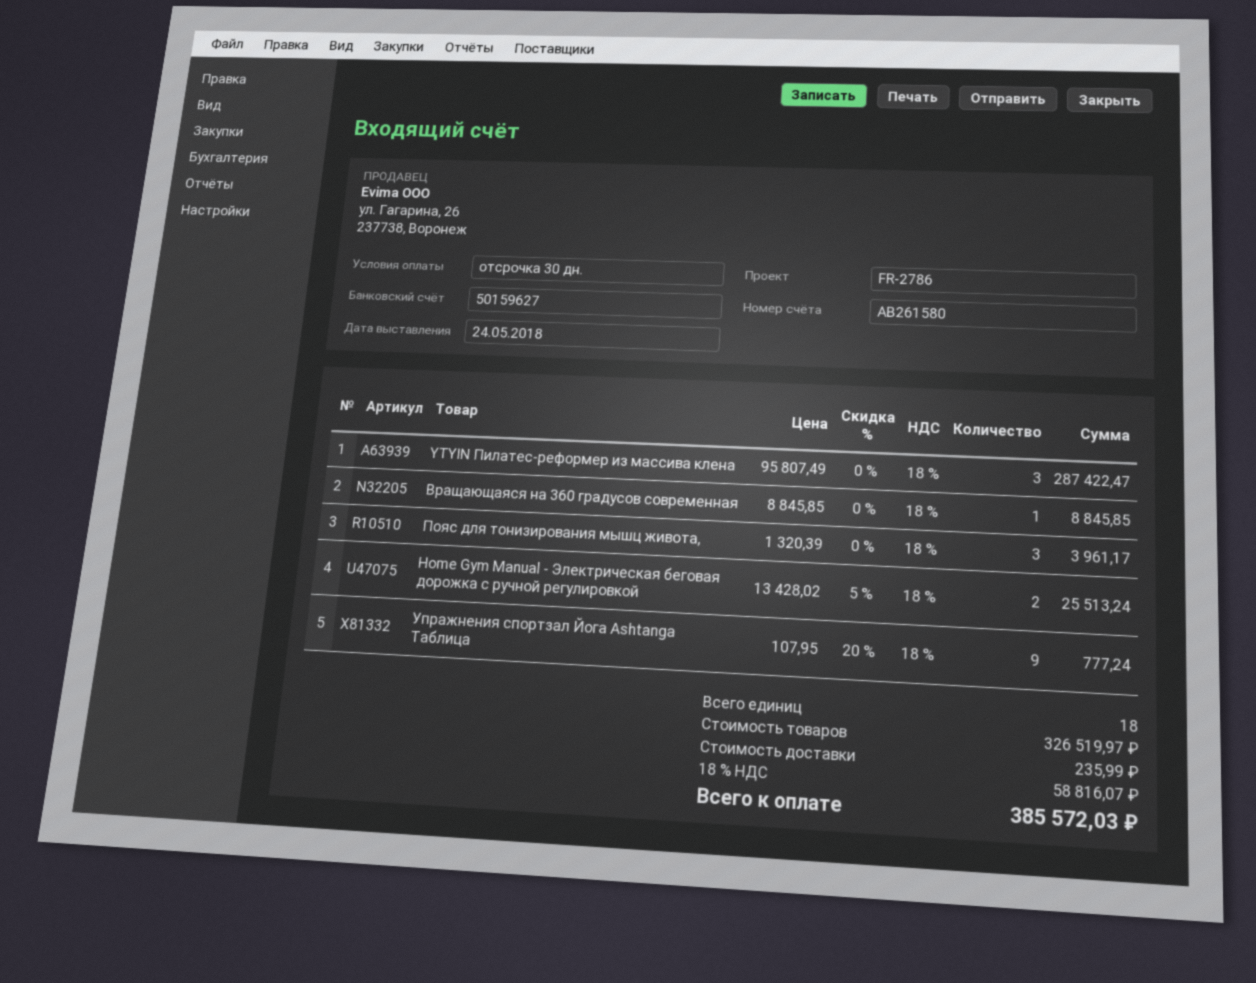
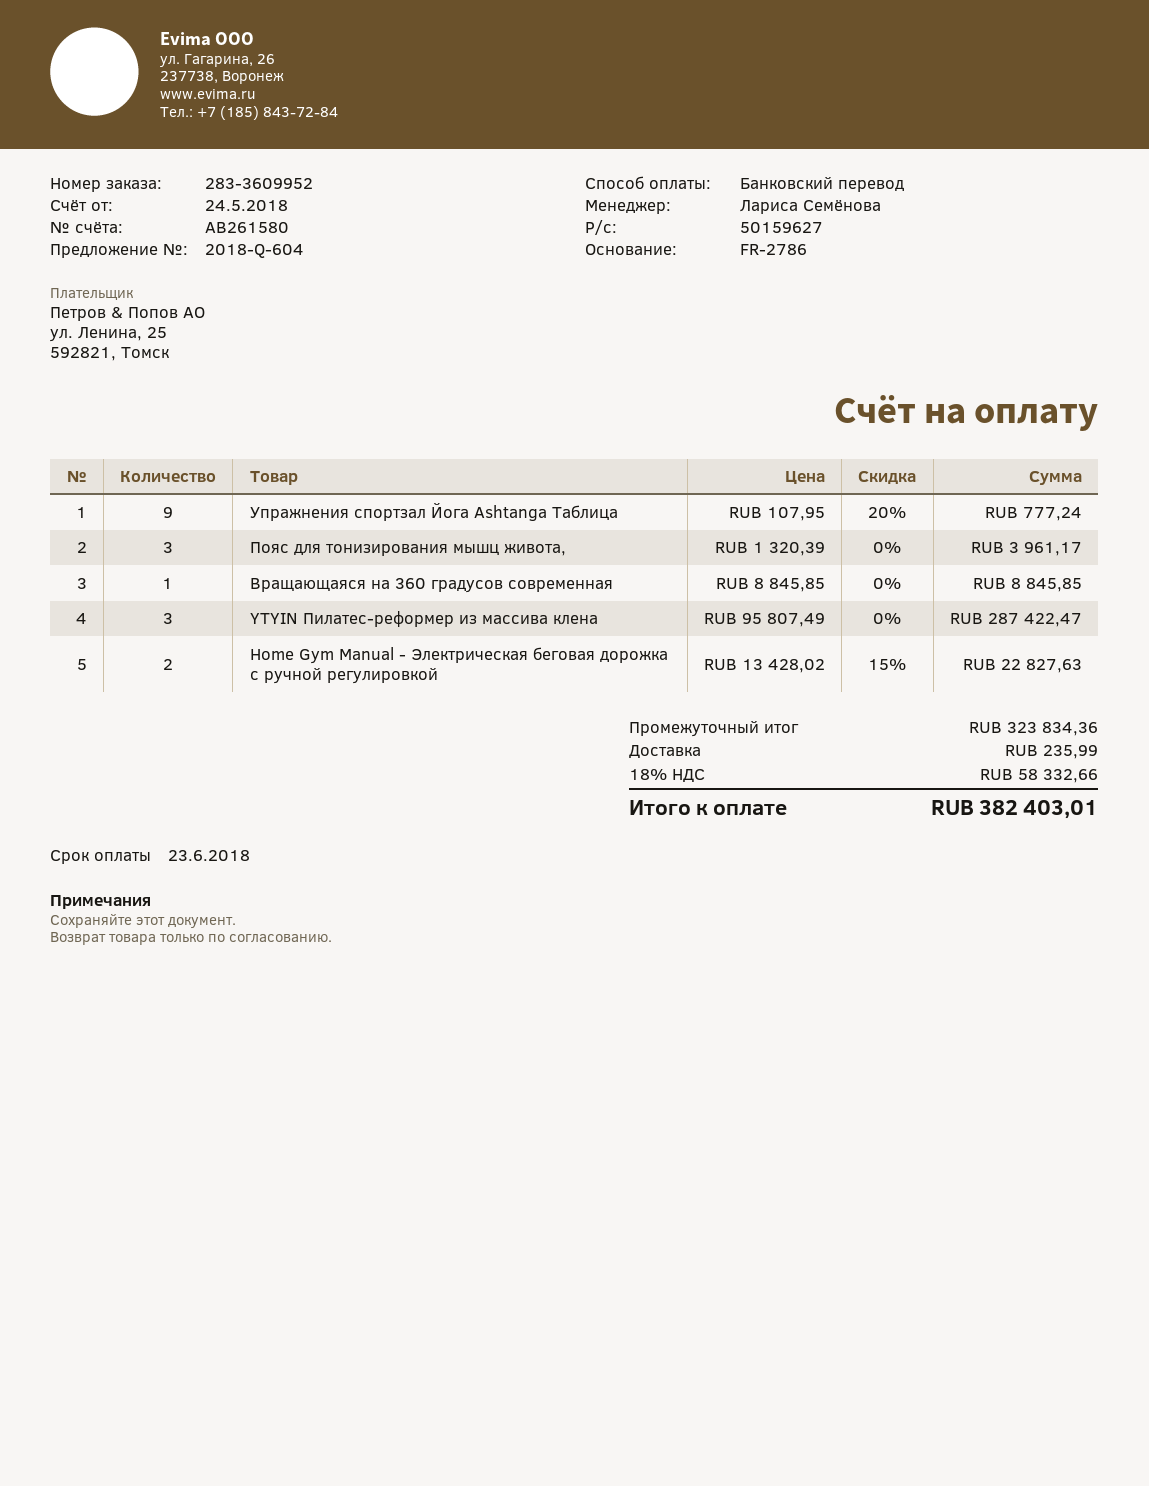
Home Gym Manual - Электрическая беговая дорожка с ручной регулировкой: 2 x 13428.02 - 5% = 25513.24 -> 2 x 13428.02 - 15% = 22827.63
subtotal: 326519.97 -> 323834.36
tax: 18% = 58816.07 -> 18% = 58332.66
total: 385572.03 -> 382403.01

